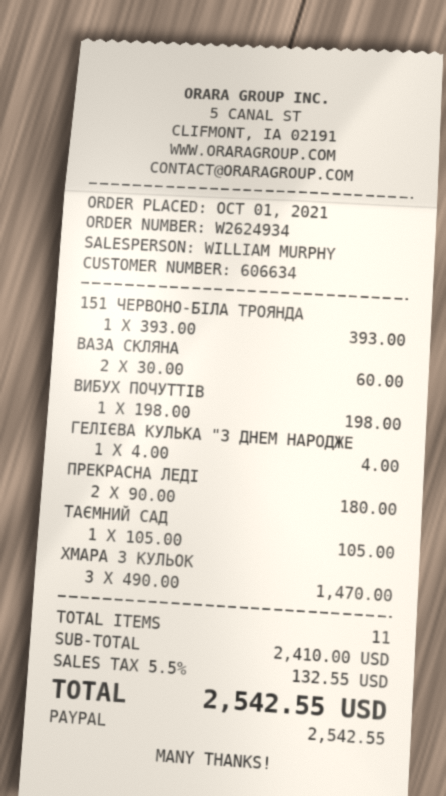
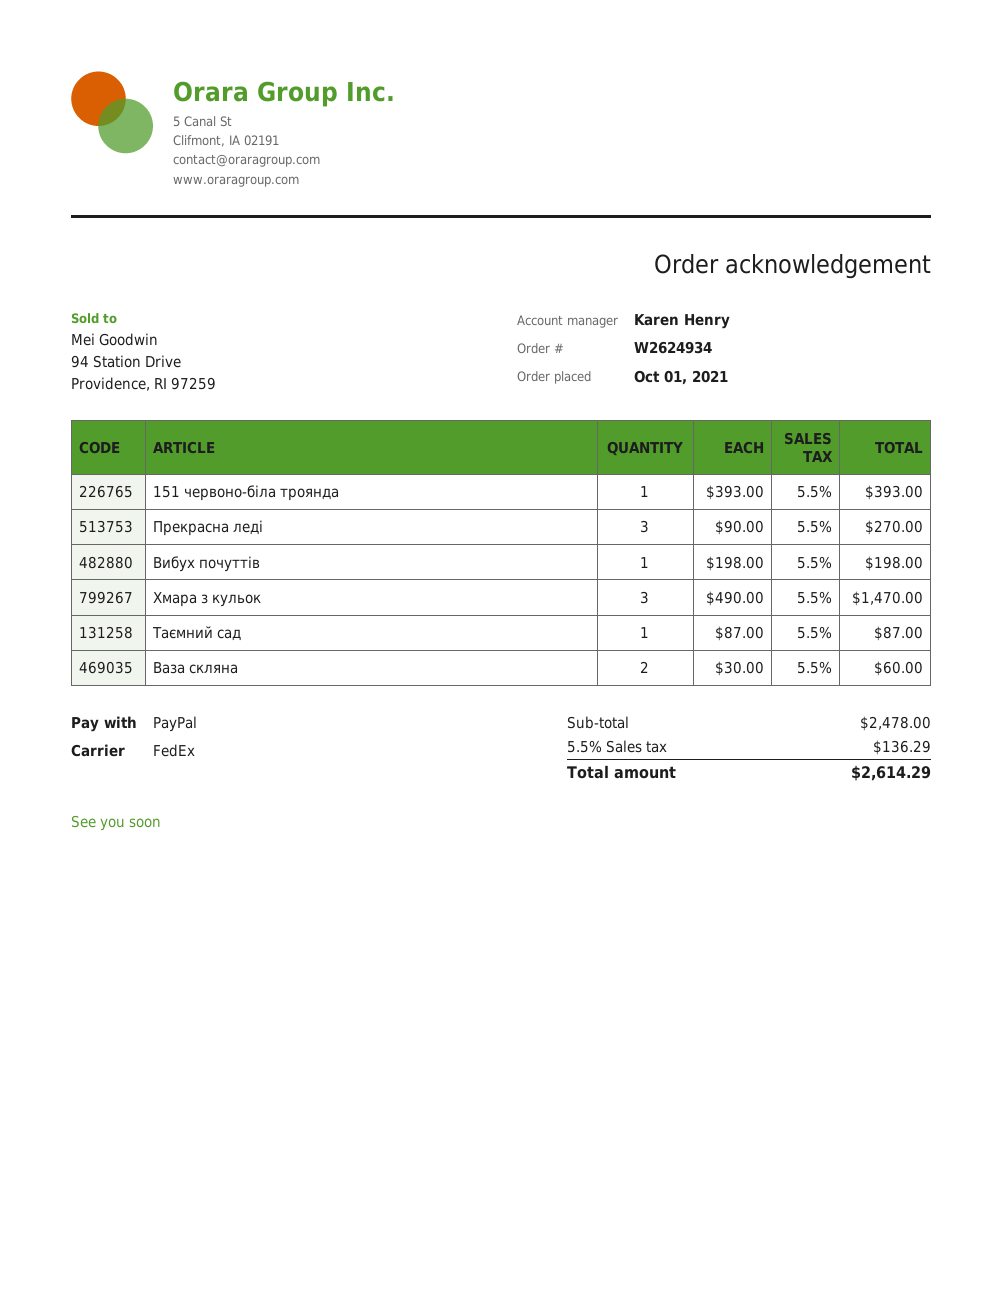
sales rep: WILLIAM MURPHY -> Karen Henry
ГЕЛІЄВА КУЛЬКА "З ДНЕМ НАРОДЖЕ: 1 x 4.00 = 4.00 -> none
ПРЕКРАСНА ЛЕДІ: 2 x 90.00 = 180.00 -> 3 x 90.00 = 270.00
ТАЄМНИЙ САД: 1 x 105.00 = 105.00 -> 1 x 87.00 = 87.00
subtotal: 2410.00 -> 2478.00
tax: 5.5% = 132.55 -> 5.5% = 136.29
total: 2542.55 -> 2614.29

